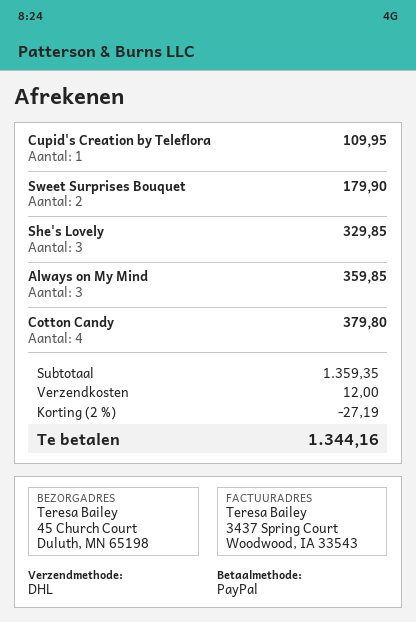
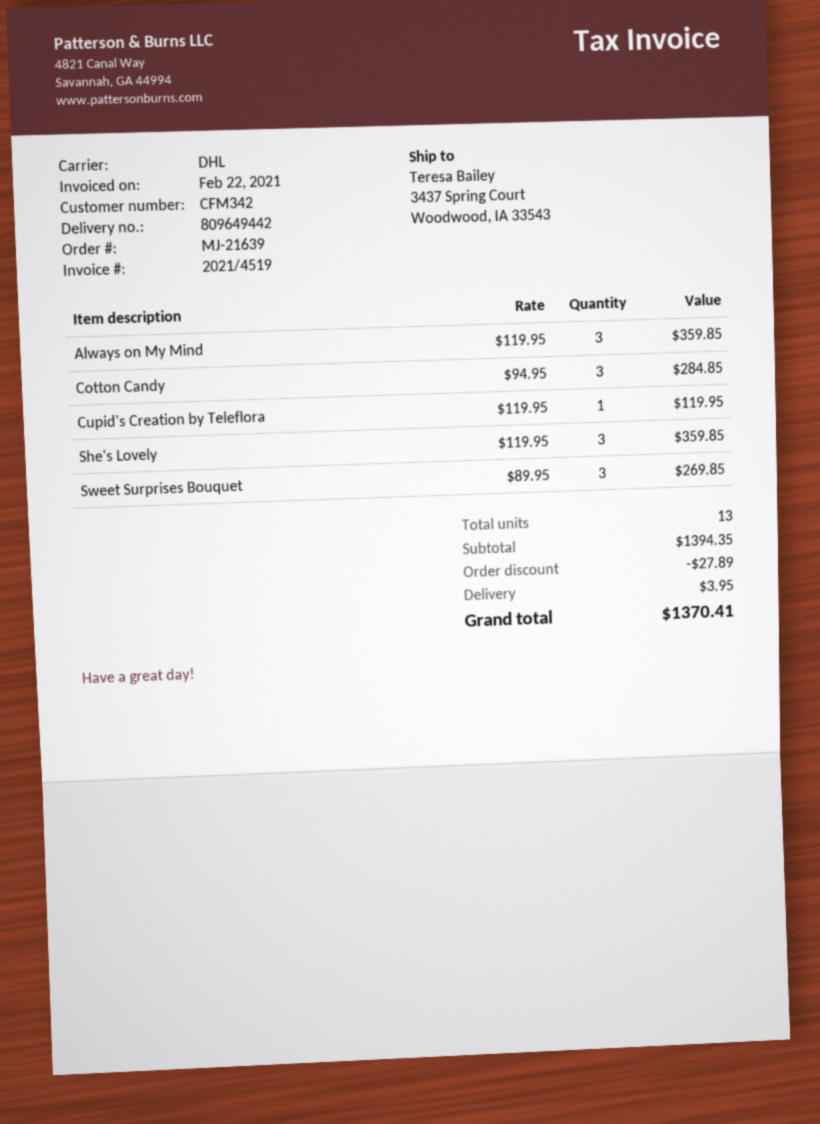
ship to: 45 Church Court, Duluth, MN 65198 -> 3437 Spring Court, Woodwood, IA 33543
Cupid's Creation by Teleflora: 1 for 109.95 -> 1 for 119.95
Sweet Surprises Bouquet: 2 for 179.90 -> 3 for 269.85
She's Lovely: 3 for 329.85 -> 3 for 359.85
Cotton Candy: 4 for 379.80 -> 3 for 284.85
subtotal: 1359.35 -> 1394.35
discount: 27.19 -> 27.89
shipping: 12.00 -> 3.95
total: 1344.16 -> 1370.41

